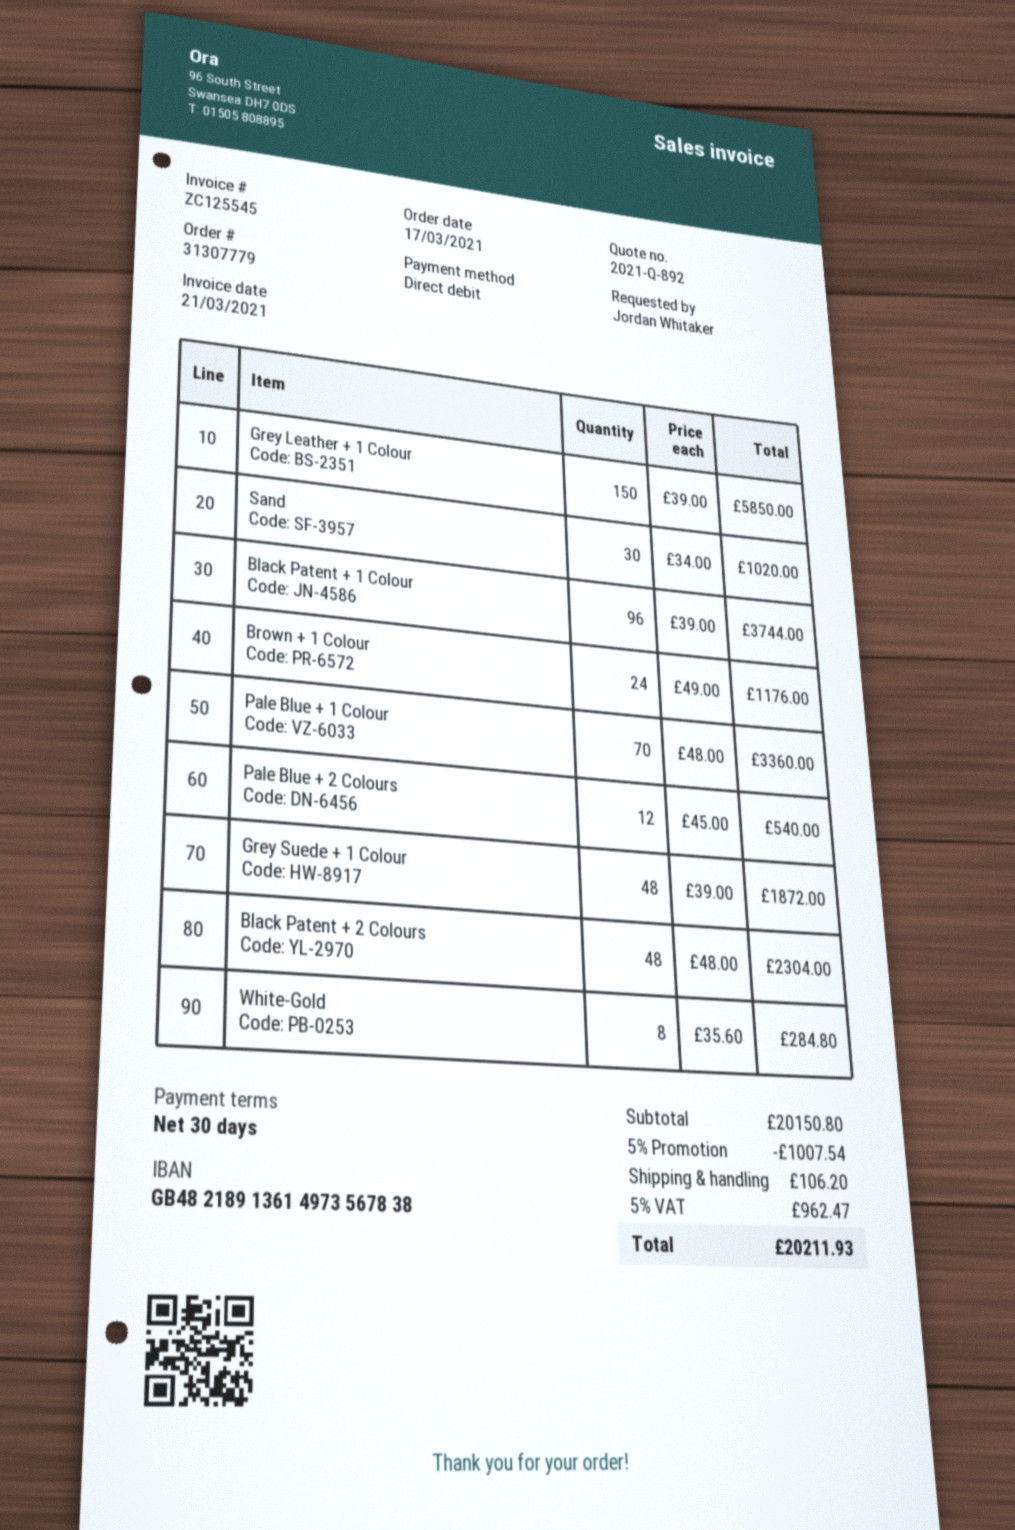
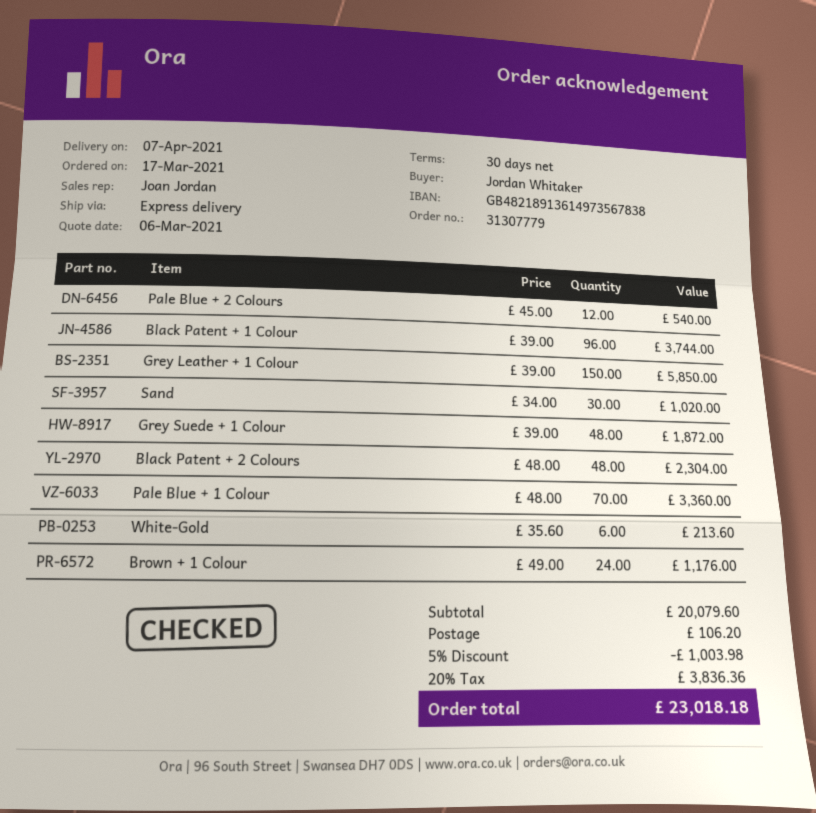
White-Gold: 8 x 35.60 = 284.80 -> 6 x 35.60 = 213.60
subtotal: 20150.80 -> 20079.60
discount: 5% = 1007.54 -> 5% = 1003.98
tax: 5% = 962.47 -> 20% = 3836.36
total: 20211.93 -> 23018.18

